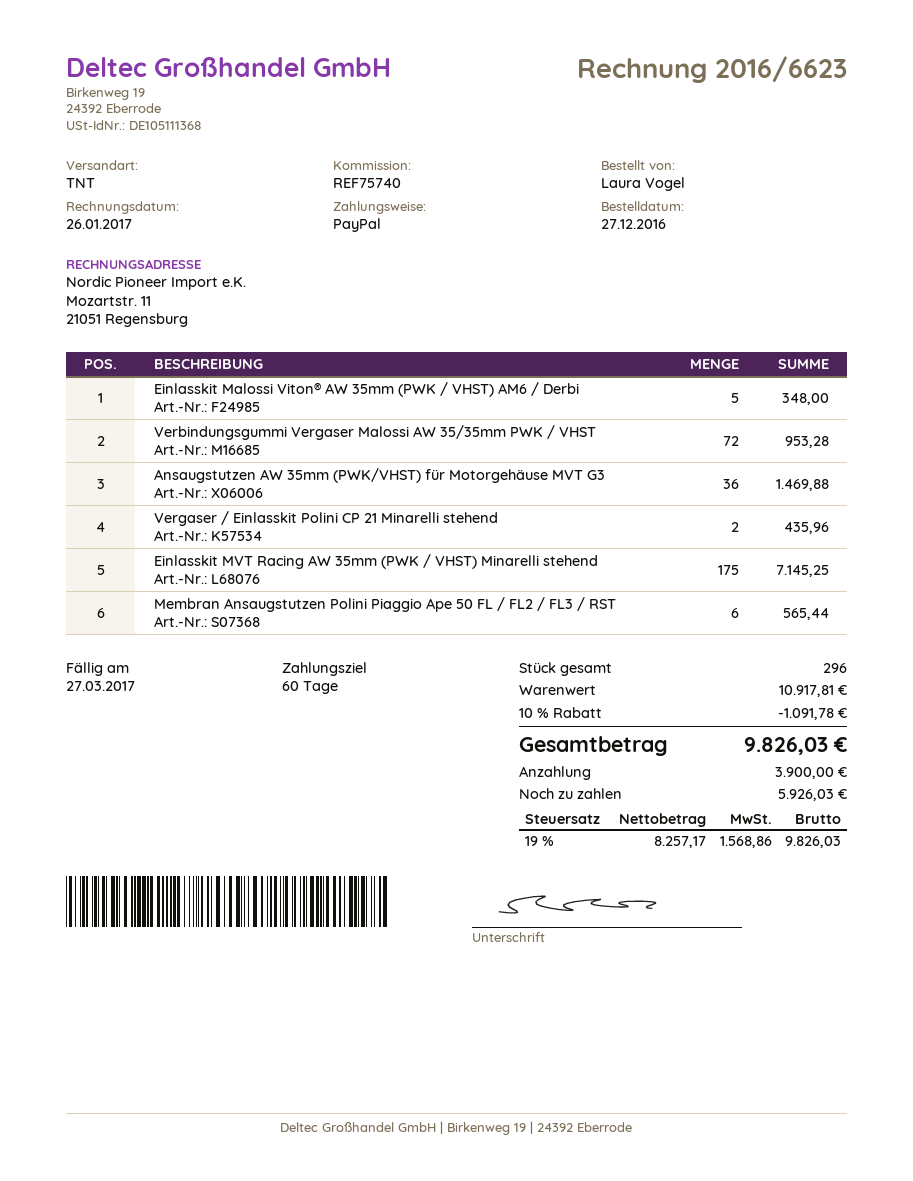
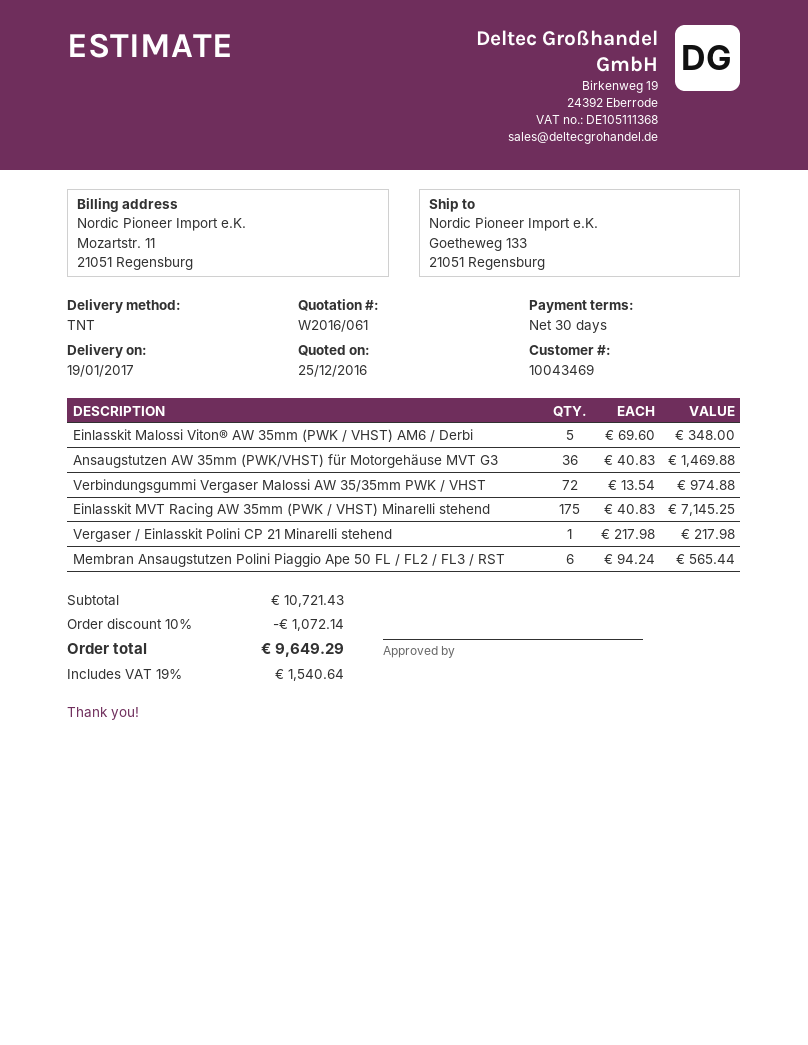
payment terms: 60 days -> 30 days
Verbindungsgummi Vergaser Malossi AW 35/35mm PWK / VHST: 72 for 953.28 -> 72 for 974.88
Vergaser / Einlasskit Polini CP 21 Minarelli stehend: 2 for 435.96 -> 1 for 217.98
subtotal: 10917.81 -> 10721.43
discount: 10% = 1091.78 -> 10% = 1072.14
tax: 19% = 1568.86 -> 19% = 1540.64
total: 9826.03 -> 9649.29

